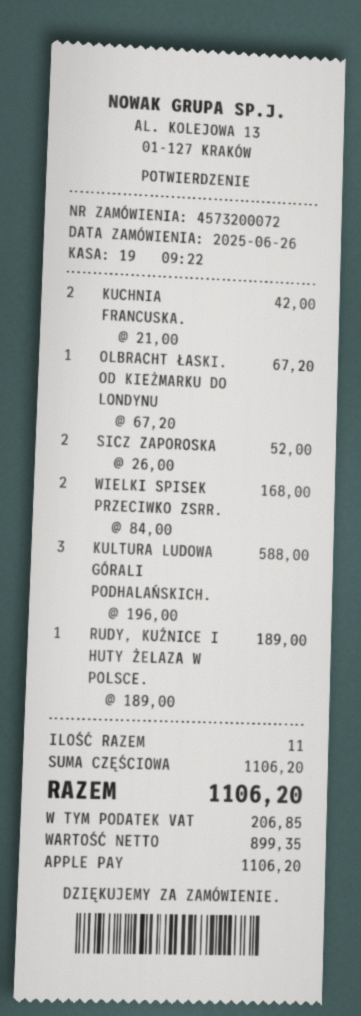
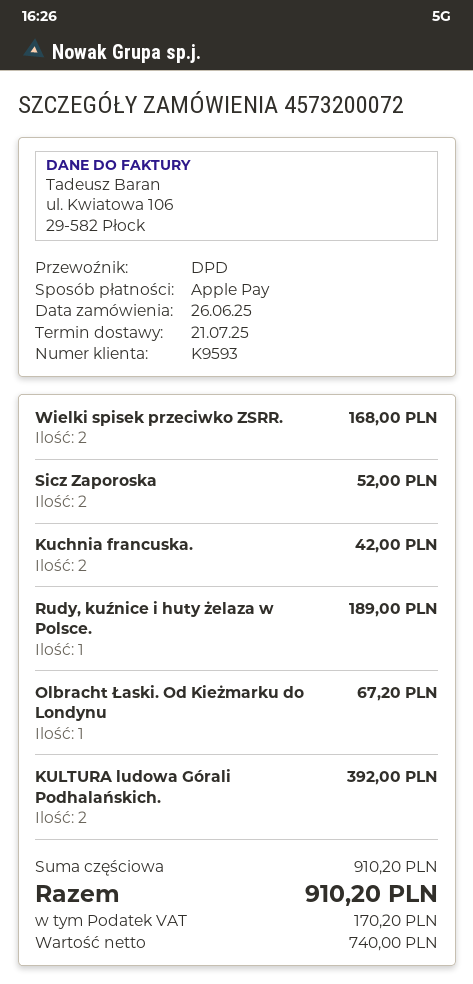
KULTURA LUDOWA GÓRALI PODHALAŃSKICH.: 3 for 588.00 -> 2 for 392.00
subtotal: 1106.20 -> 910.20
net: 899.35 -> 740.00
tax: 206.85 -> 170.20
total: 1106.20 -> 910.20

